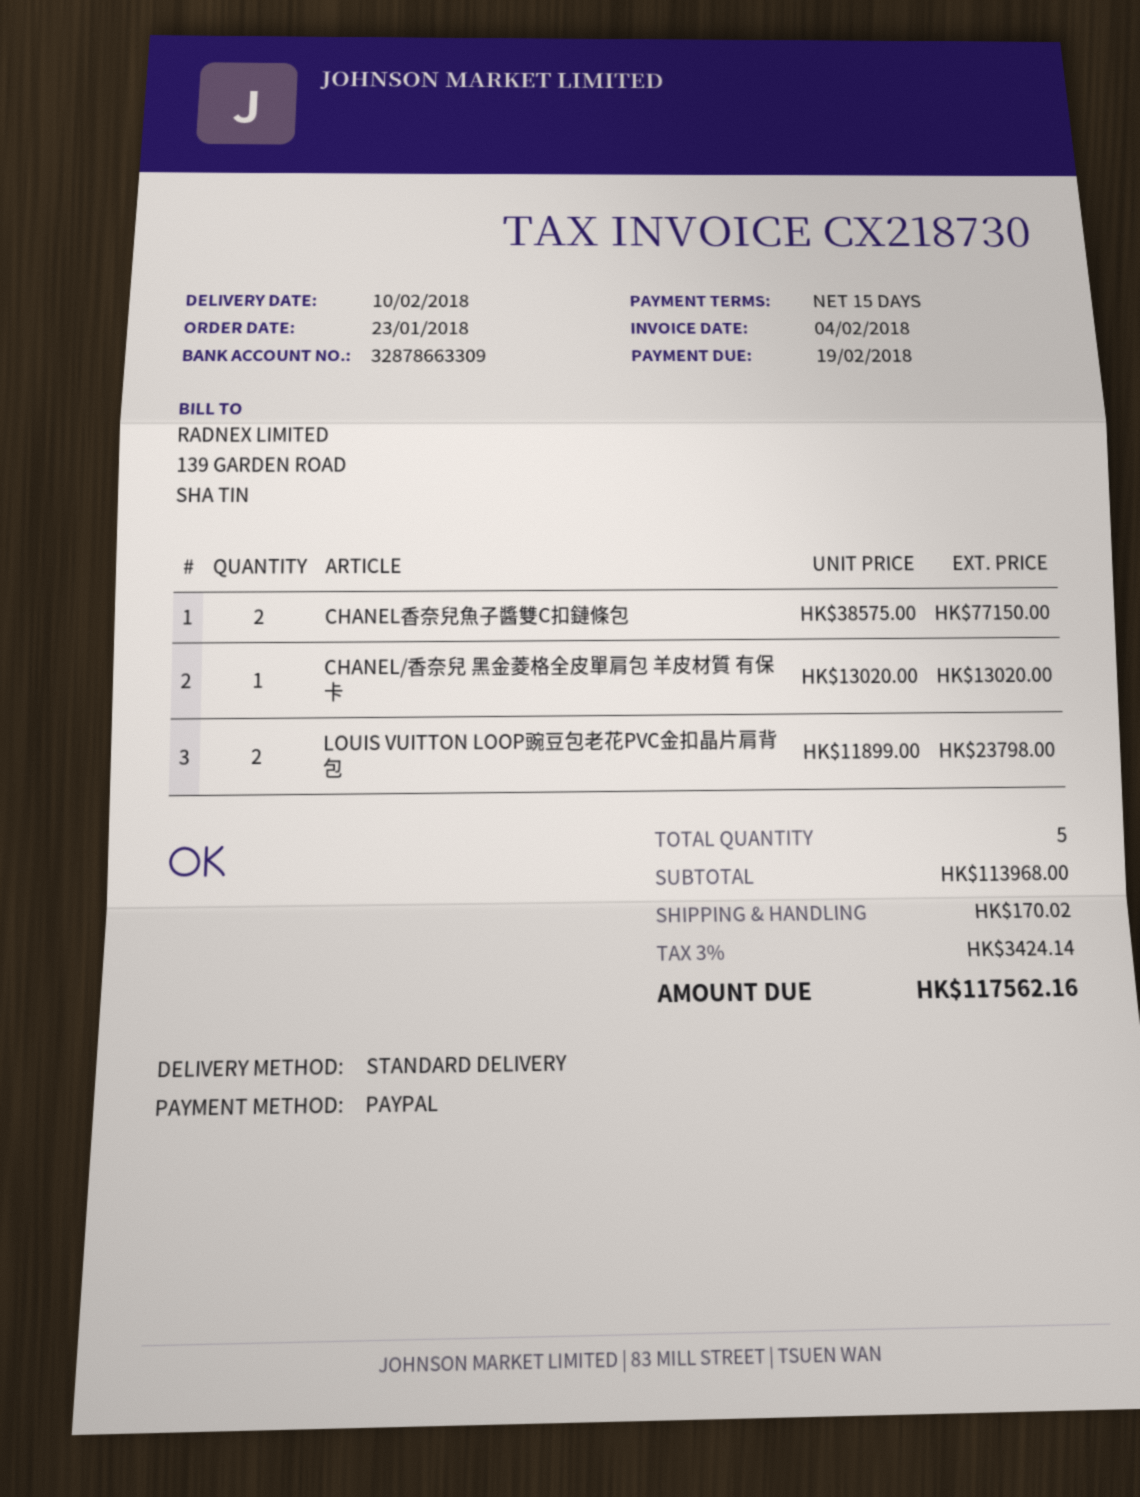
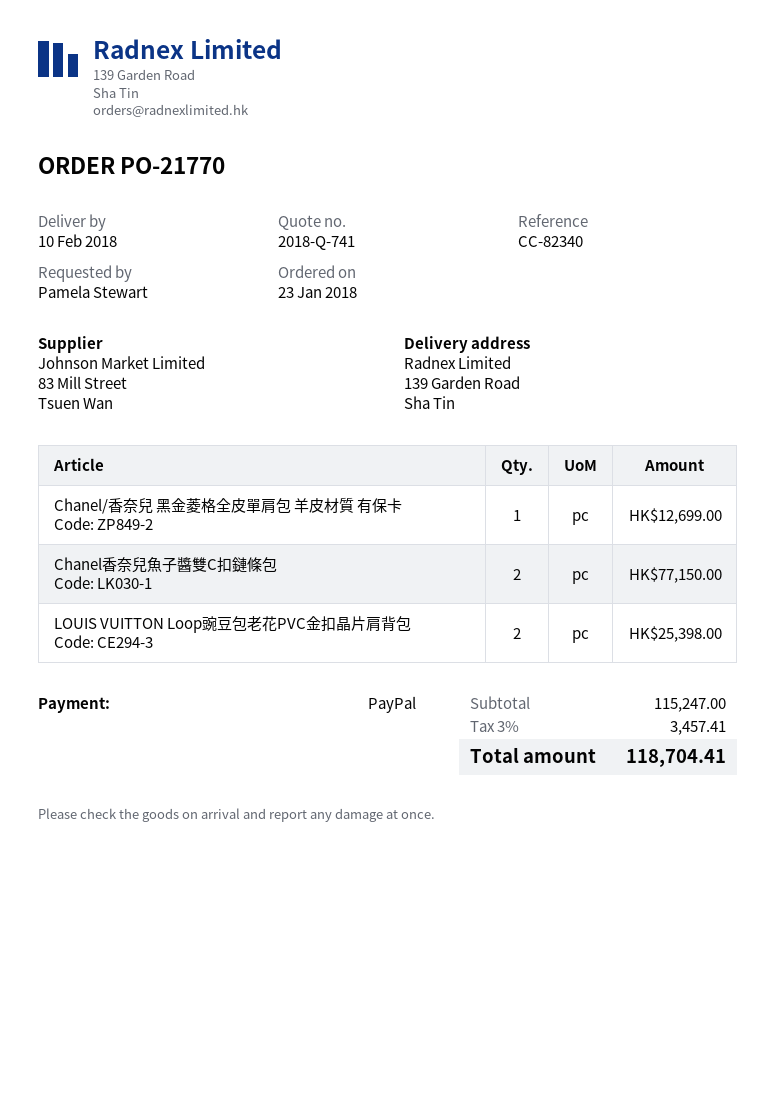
CHANEL/香奈兒 黑金菱格全皮單肩包 羊皮材質 有保卡: 1 for 13020.00 -> 1 for 12699.00
LOUIS VUITTON LOOP豌豆包老花PVC金扣晶片肩背包: 2 for 23798.00 -> 2 for 25398.00
subtotal: 113968.00 -> 115247.00
shipping: 170.02 -> none
tax: 3% = 3424.14 -> 3% = 3457.41
total: 117562.16 -> 118704.41

